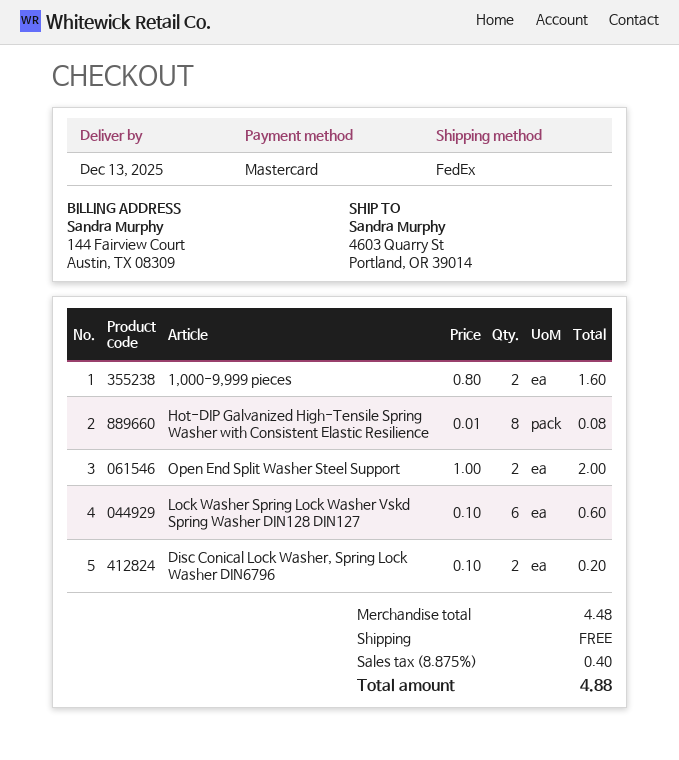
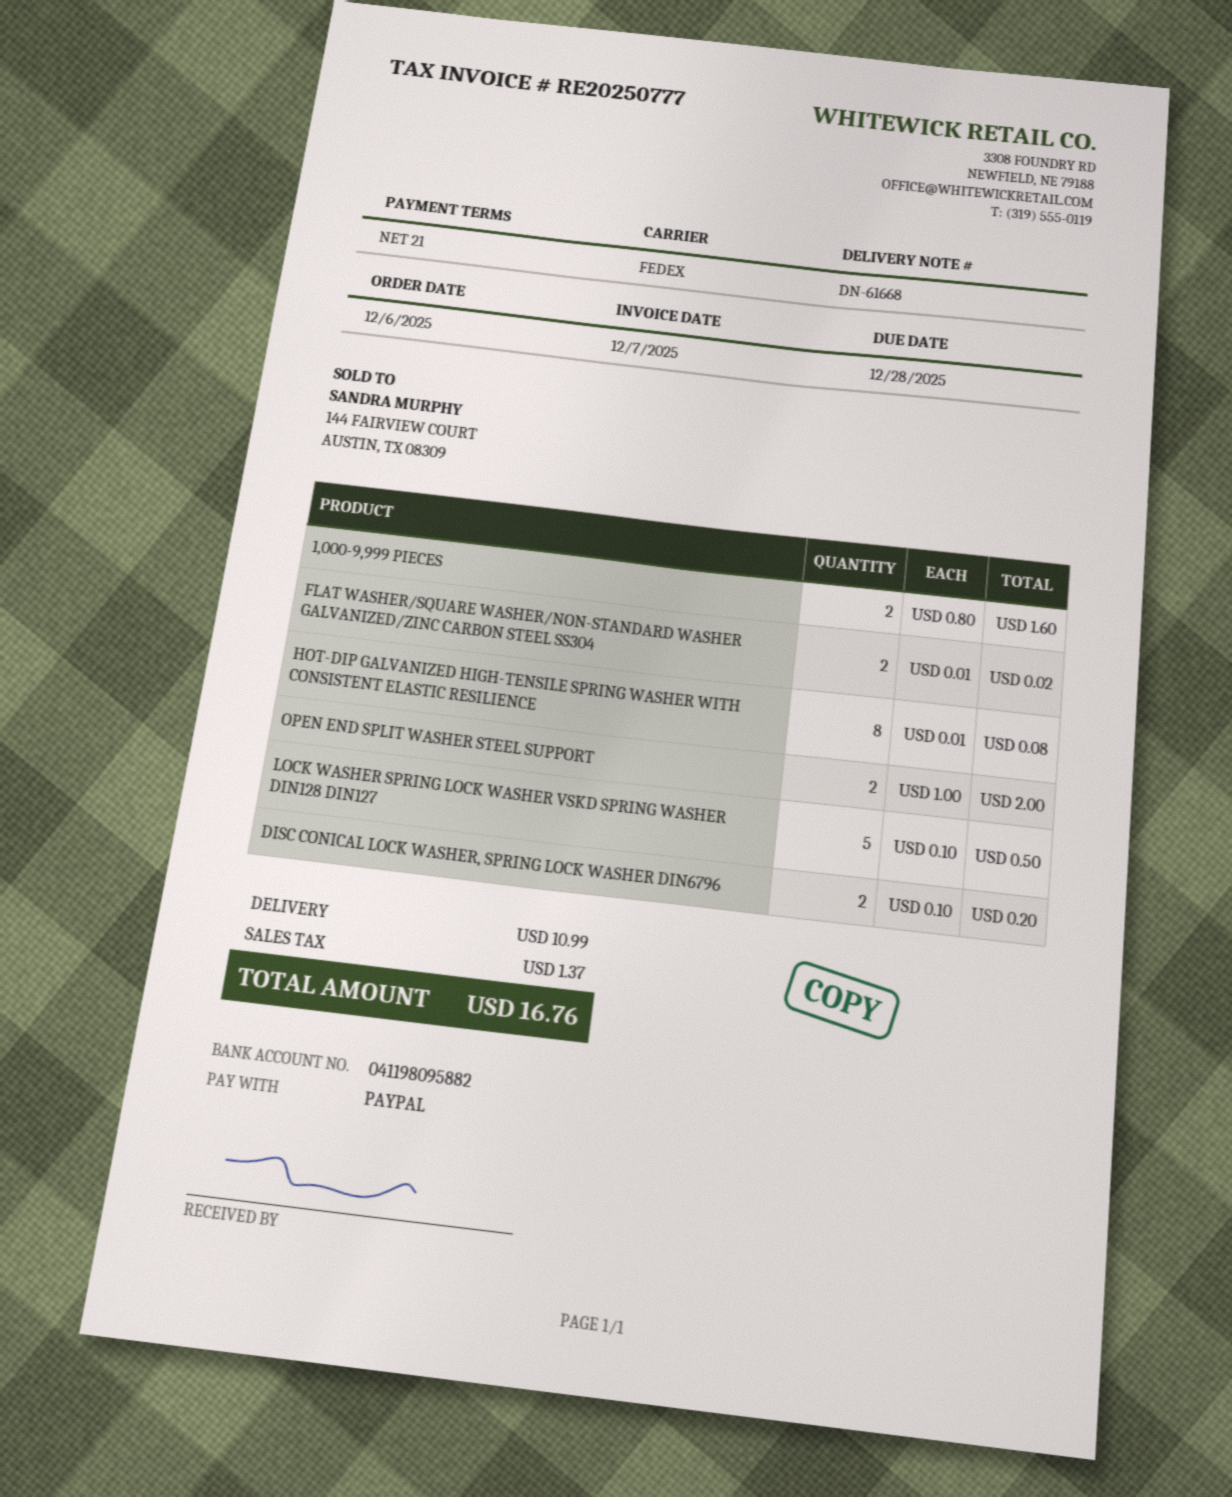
payment method: Mastercard -> PayPal
Lock Washer Spring Lock Washer Vskd Spring Washer DIN128 DIN127: 6 x 0.10 = 0.60 -> 5 x 0.10 = 0.50
FLAT WASHER/SQUARE WASHER/NON-STANDARD WASHER GALVANIZED/ZINC CARBON STEEL SS304: none -> 2 x 0.01 = 0.02
shipping: 0.00 -> 10.99
tax: 0.40 -> 1.37
total: 4.88 -> 16.76

